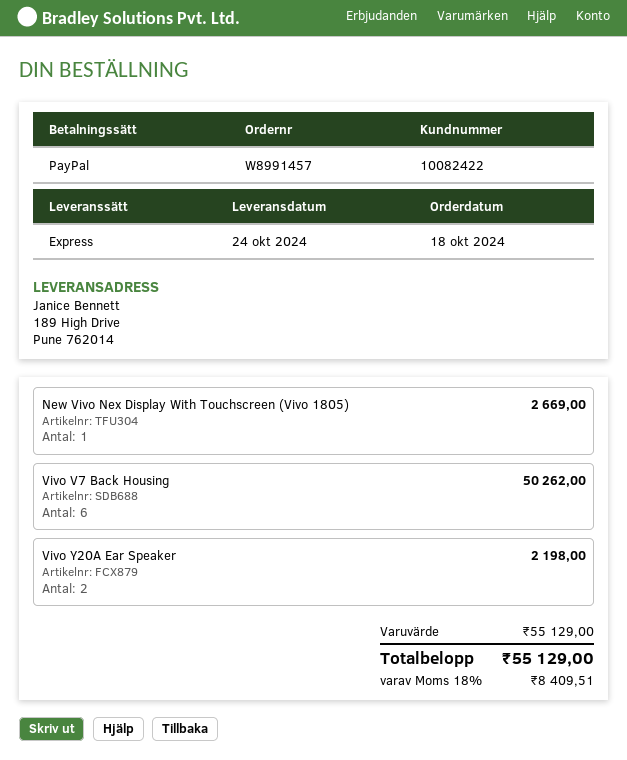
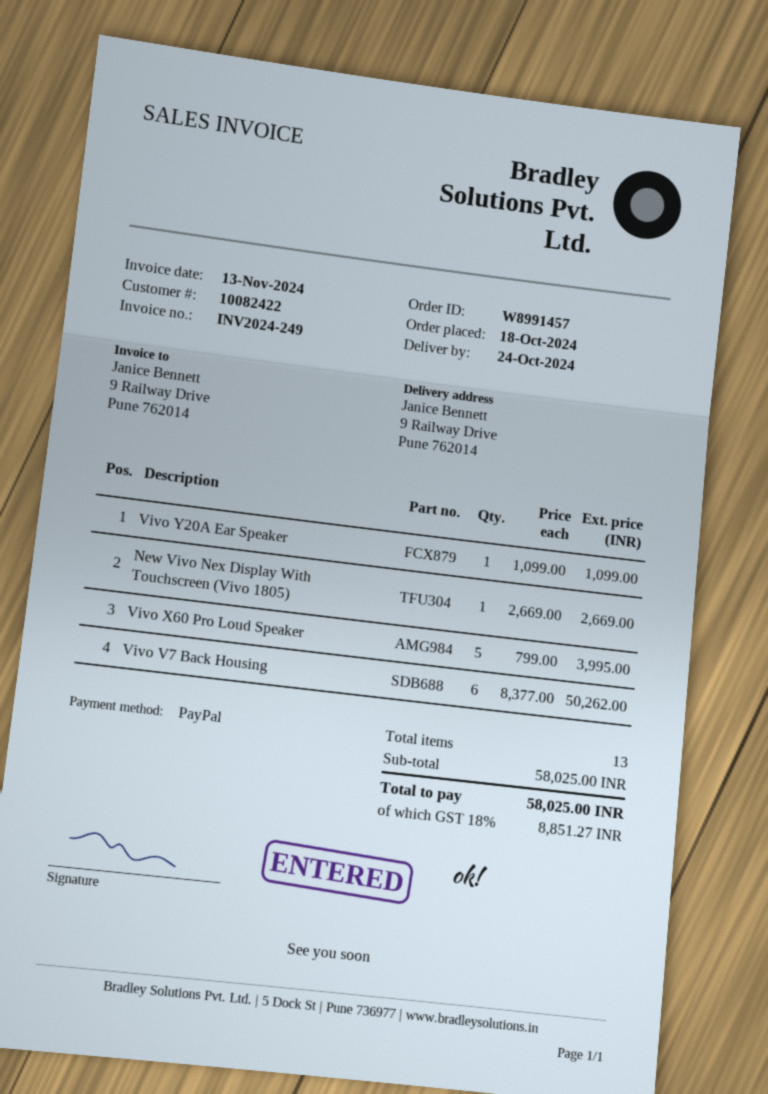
ship to: 189 High Drive, Pune 762014 -> 9 Railway Drive, Pune 762014
Vivo Y20A Ear Speaker: 2 for 2198.00 -> 1 for 1099.00
Vivo X60 Pro Loud Speaker: none -> 5 for 3995.00
subtotal: 55129.00 -> 58025.00
tax: 18% = 8409.51 -> 18% = 8851.27
total: 55129.00 -> 58025.00

